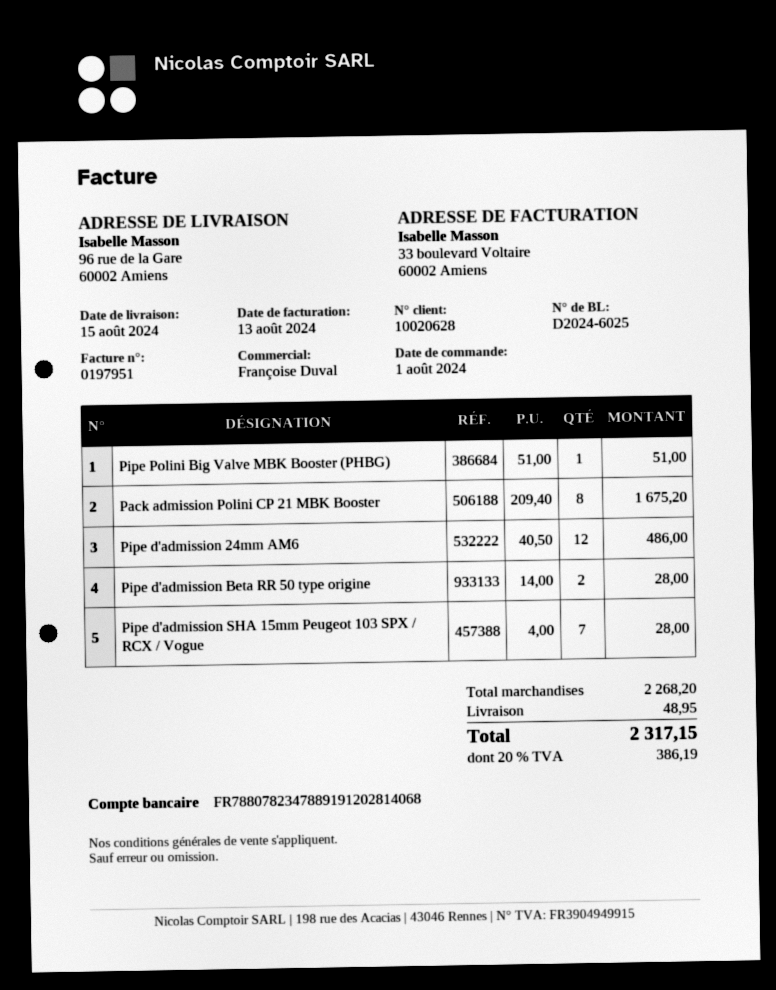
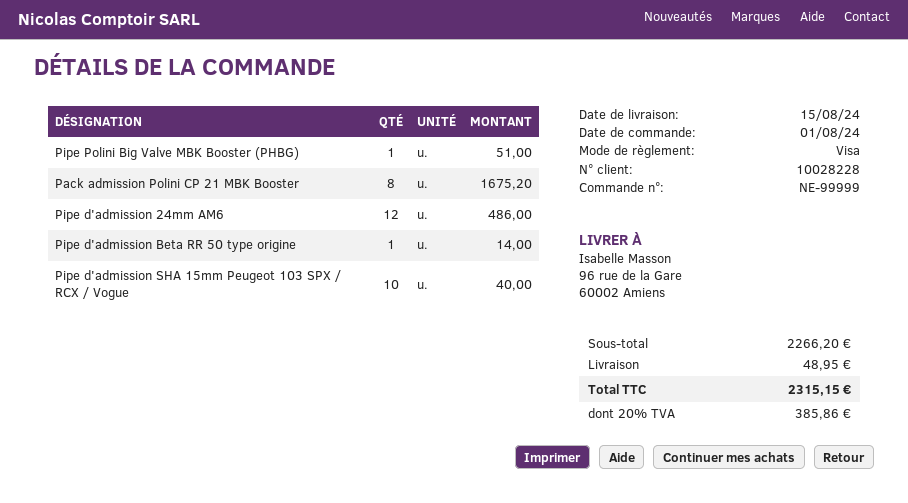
customer number: 10020628 -> 10028228
Pipe d'admission Beta RR 50 type origine: 2 for 28.00 -> 1 for 14.00
Pipe d'admission SHA 15mm Peugeot 103 SPX / RCX / Vogue: 7 for 28.00 -> 10 for 40.00
subtotal: 2268.20 -> 2266.20
tax: 20% = 386.19 -> 20% = 385.86
total: 2317.15 -> 2315.15

